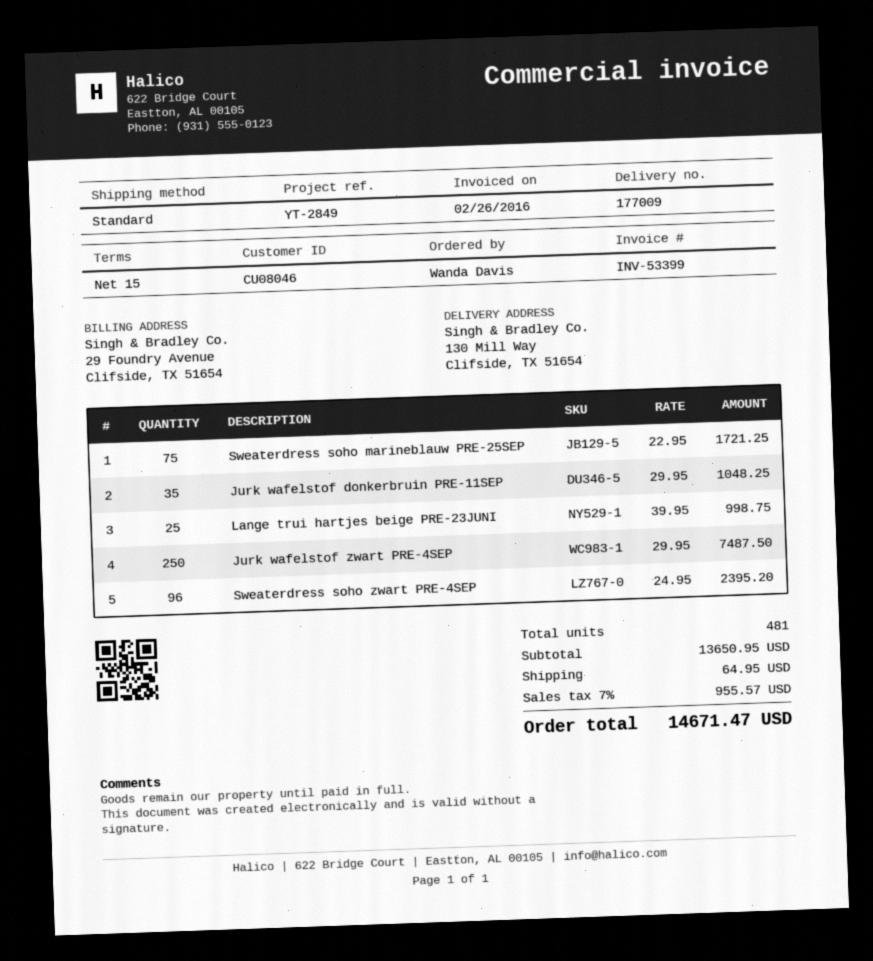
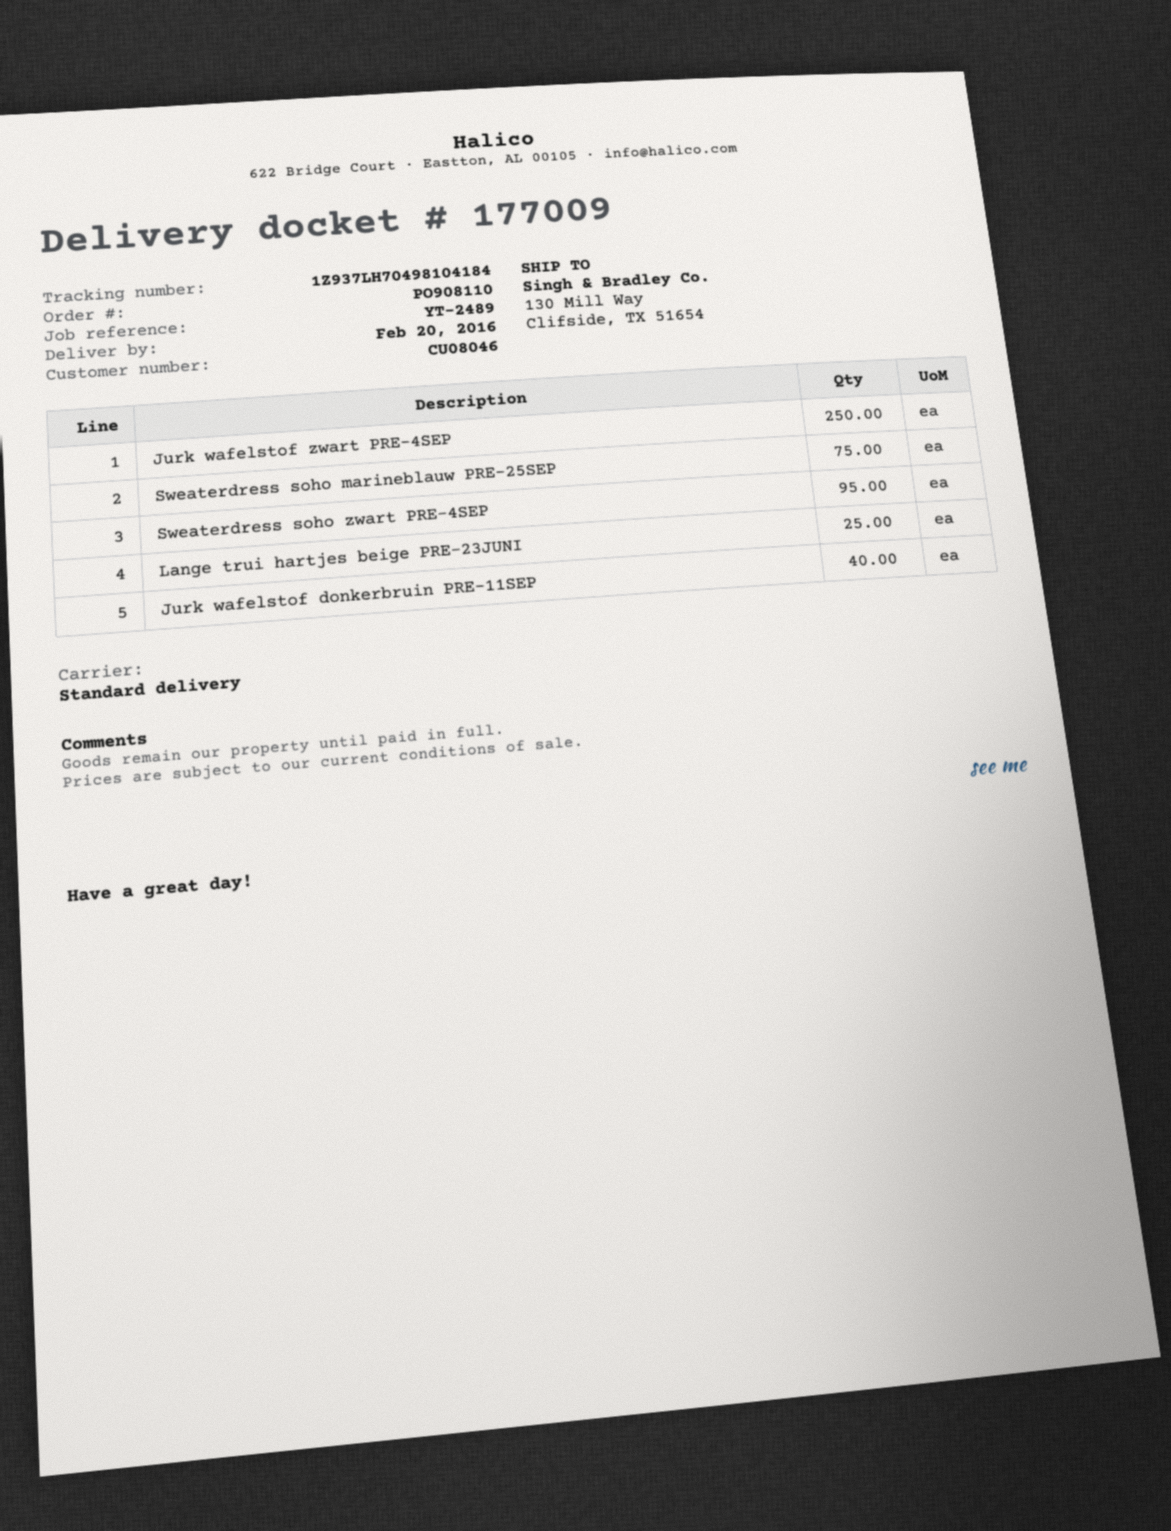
reference: YT-2849 -> YT-2489
Jurk wafelstof donkerbruin PRE-11SEP: 35 -> 40
Sweaterdress soho zwart PRE-4SEP: 96 -> 95

